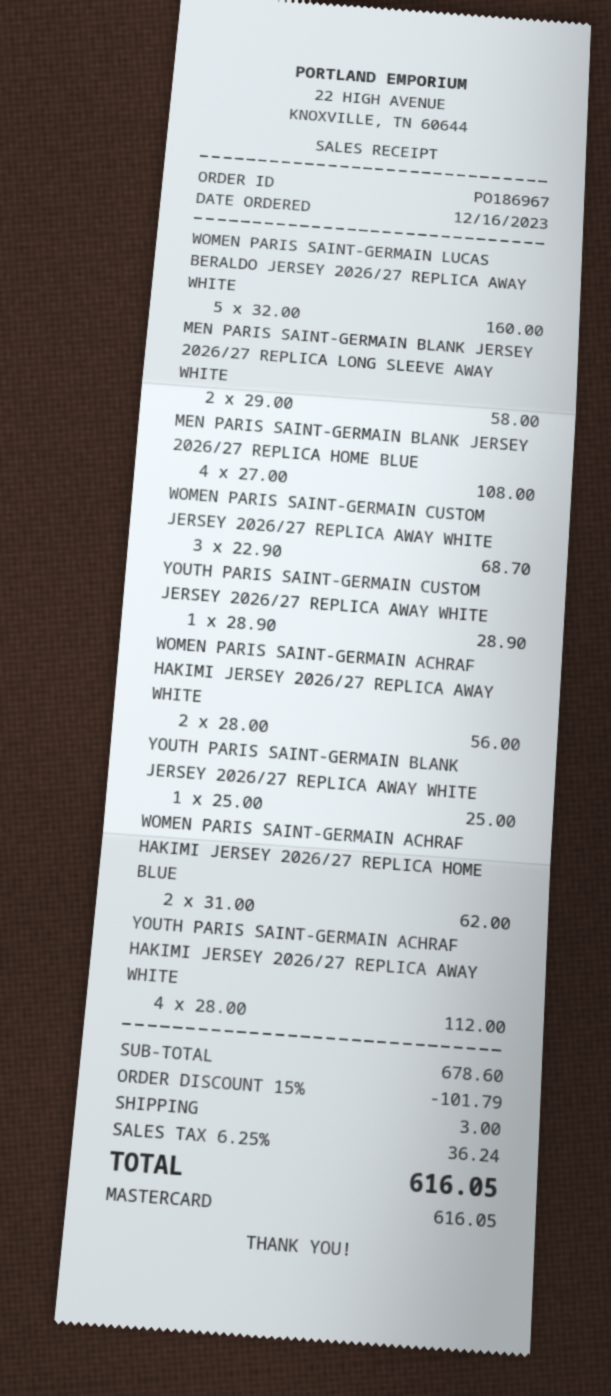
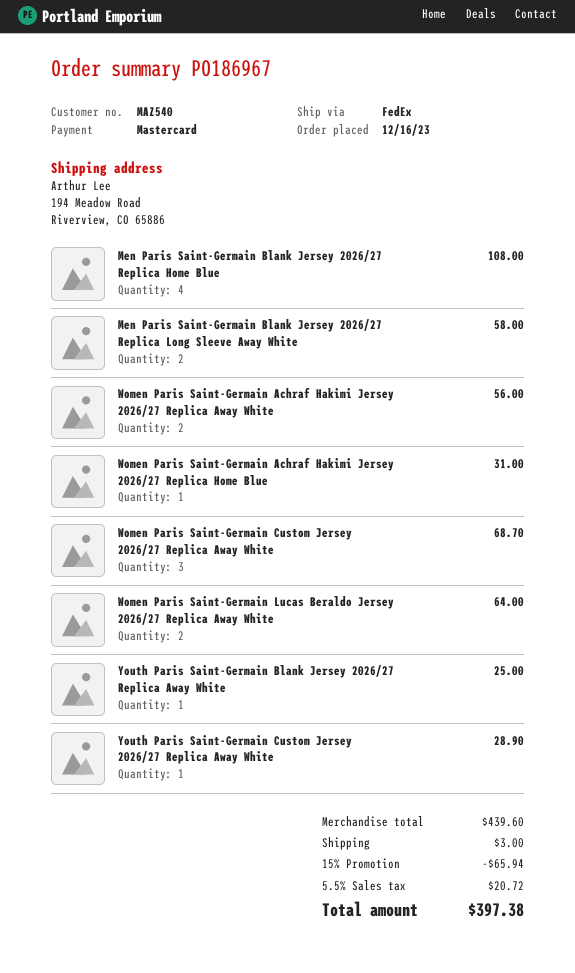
WOMEN PARIS SAINT-GERMAIN LUCAS BERALDO JERSEY 2026/27 REPLICA AWAY WHITE: 5 for 160.00 -> 2 for 64.00
WOMEN PARIS SAINT-GERMAIN ACHRAF HAKIMI JERSEY 2026/27 REPLICA HOME BLUE: 2 for 62.00 -> 1 for 31.00
YOUTH PARIS SAINT-GERMAIN ACHRAF HAKIMI JERSEY 2026/27 REPLICA AWAY WHITE: 4 for 112.00 -> none
subtotal: 678.60 -> 439.60
discount: 15% = 101.79 -> 15% = 65.94
tax: 6.25% = 36.24 -> 5.5% = 20.72
total: 616.05 -> 397.38

